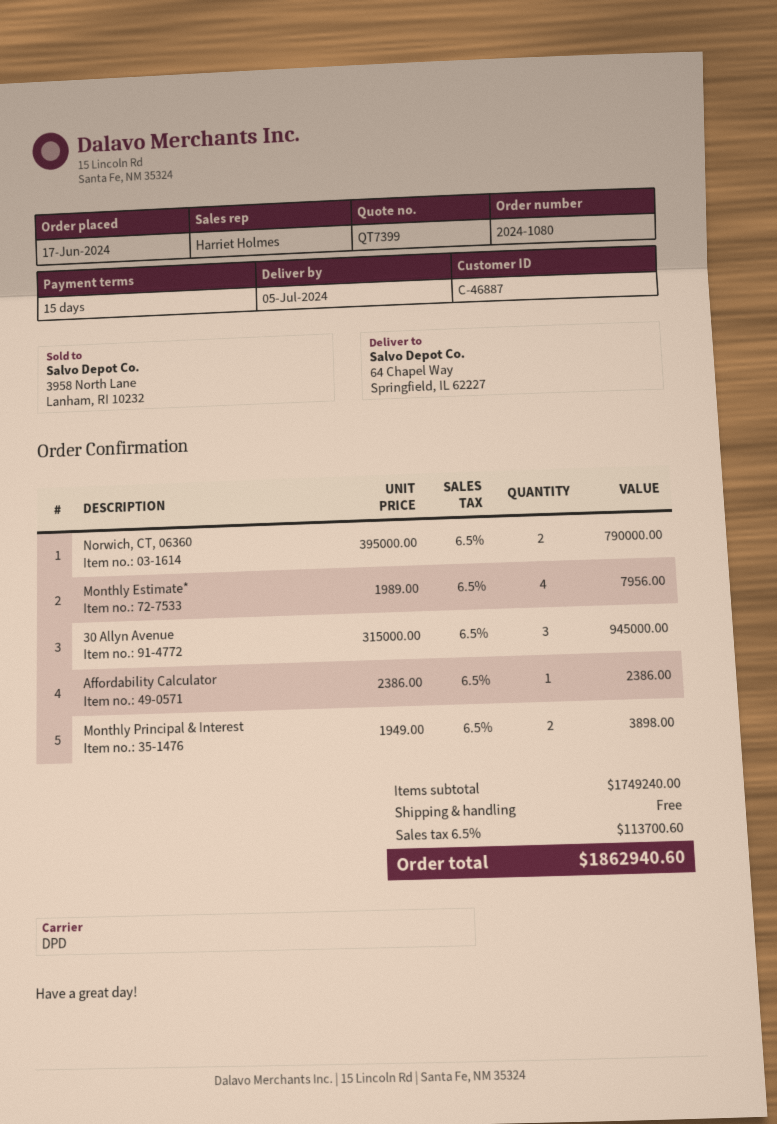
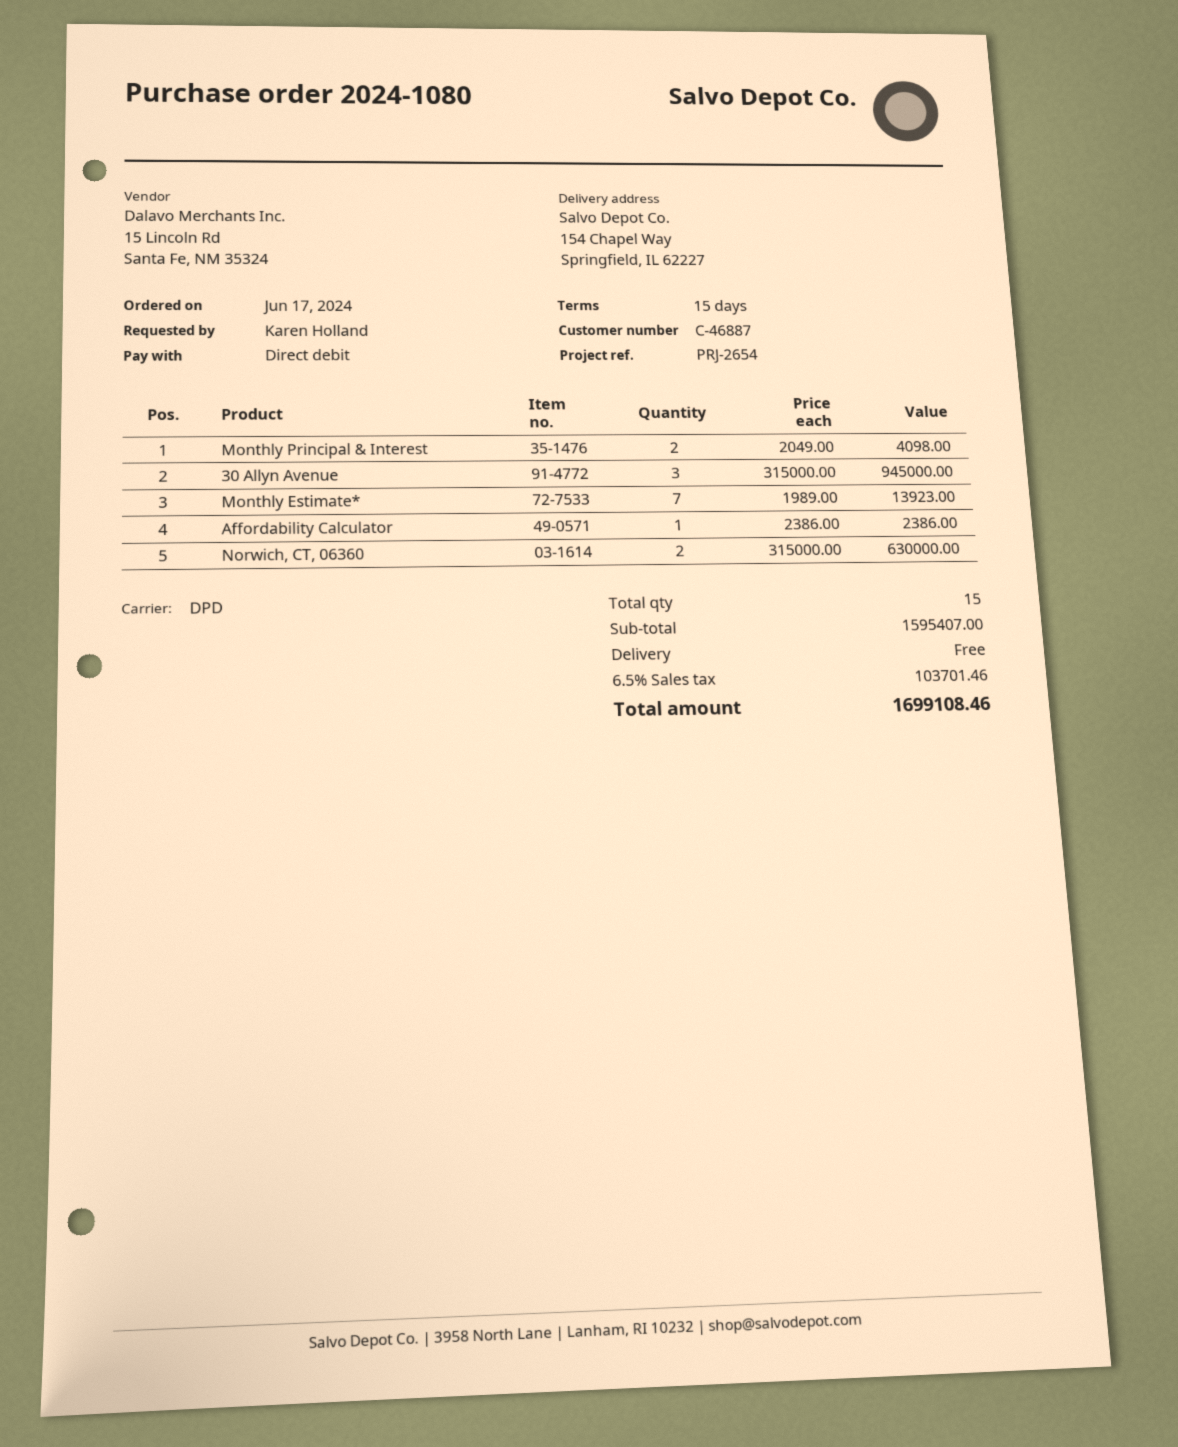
ship to: 64 Chapel Way, Springfield, IL 62227 -> 154 Chapel Way, Springfield, IL 62227
Norwich, CT, 06360: 2 x 395000.00 = 790000.00 -> 2 x 315000.00 = 630000.00
Monthly Estimate*: 4 x 1989.00 = 7956.00 -> 7 x 1989.00 = 13923.00
Monthly Principal & Interest: 2 x 1949.00 = 3898.00 -> 2 x 2049.00 = 4098.00
subtotal: 1749240.00 -> 1595407.00
tax: 6.5% = 113700.60 -> 6.5% = 103701.46
total: 1862940.60 -> 1699108.46

